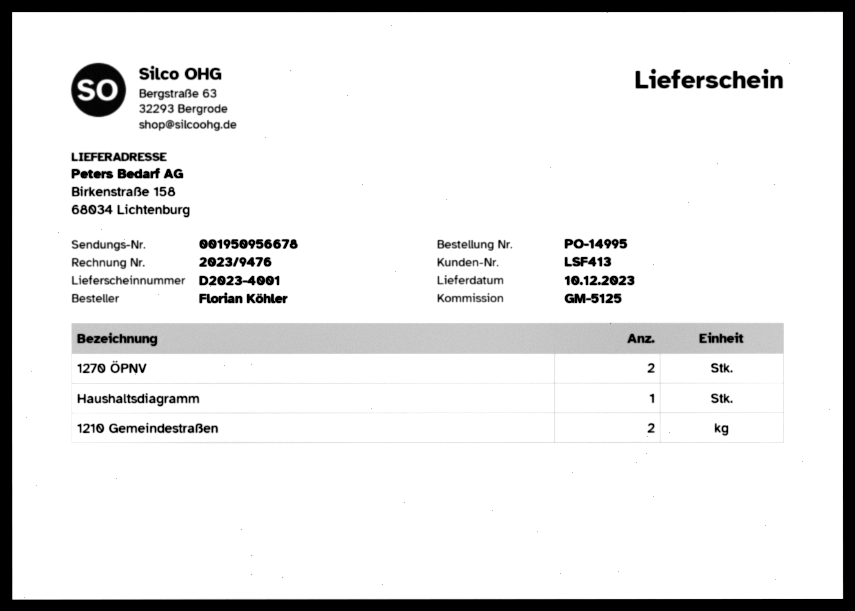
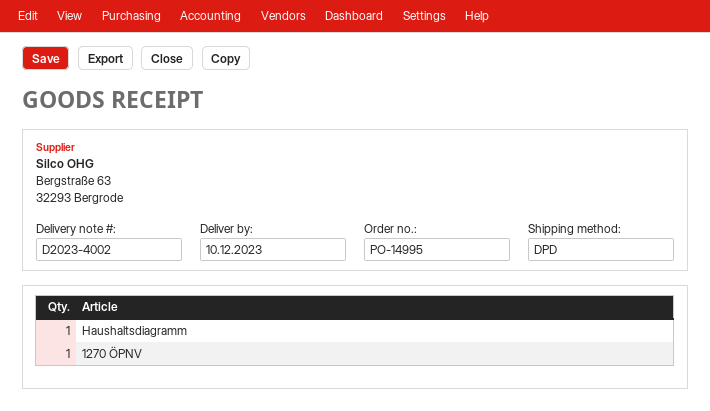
delivery note number: D2023-4001 -> D2023-4002
1270 ÖPNV: 2 -> 1
1210 Gemeindestraßen: 2 -> none

